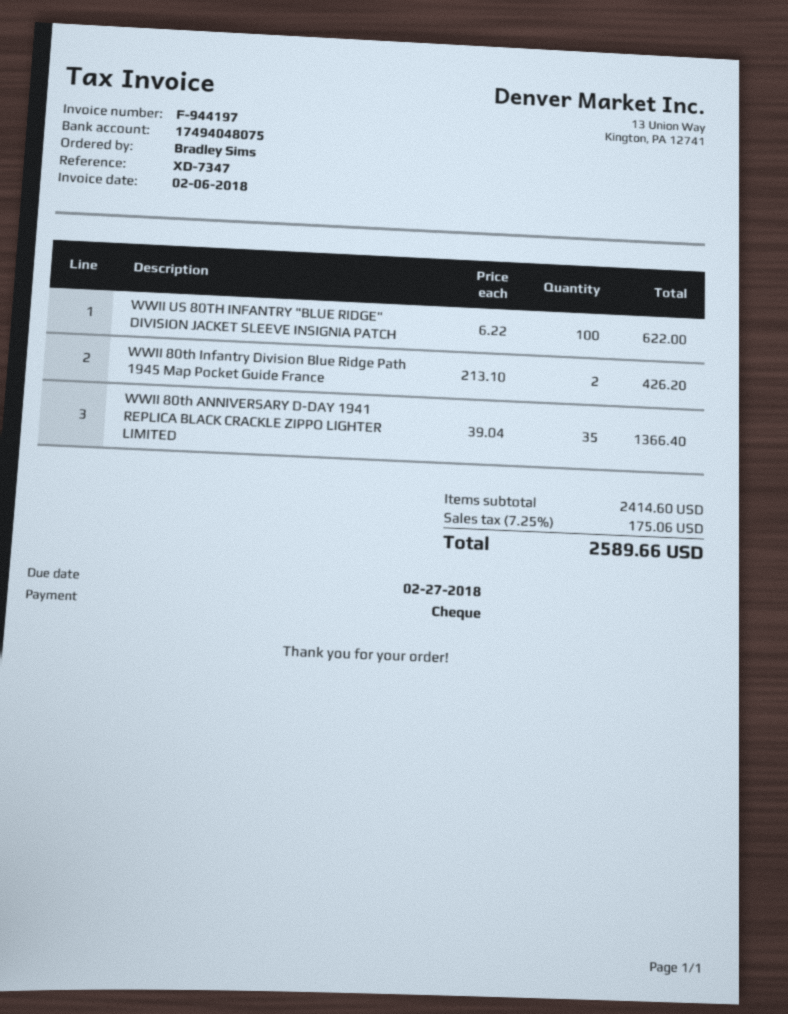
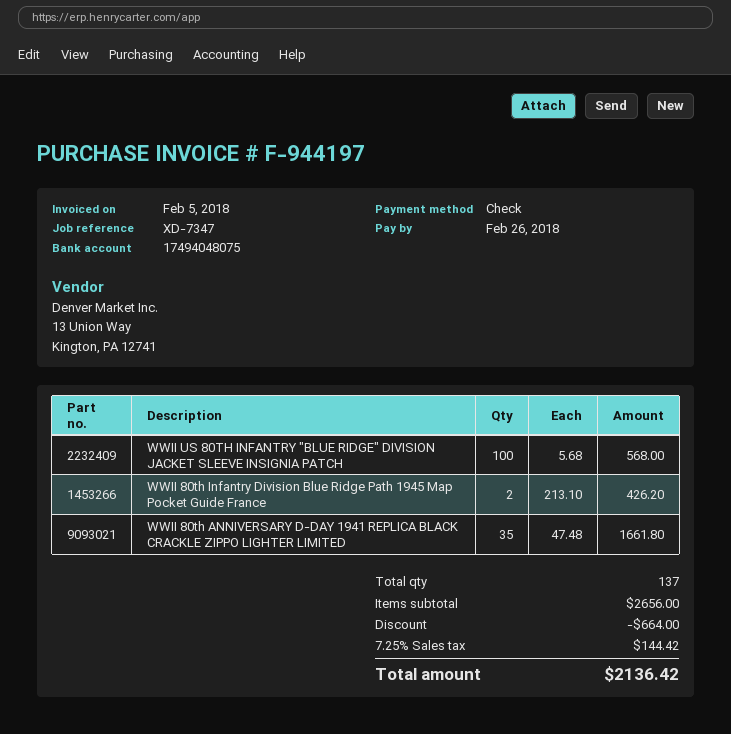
invoice date: 2018-02-06 -> 2018-02-05
due date: 2018-02-27 -> 2018-02-26
WWII US 80TH INFANTRY "BLUE RIDGE" DIVISION JACKET SLEEVE INSIGNIA PATCH: 100 x 6.22 = 622.00 -> 100 x 5.68 = 568.00
WWII 80th ANNIVERSARY D-DAY 1941 REPLICA BLACK CRACKLE ZIPPO LIGHTER LIMITED: 35 x 39.04 = 1366.40 -> 35 x 47.48 = 1661.80
subtotal: 2414.60 -> 2656.00
discount: none -> 664.00
tax: 7.25% = 175.06 -> 7.25% = 144.42
total: 2589.66 -> 2136.42

